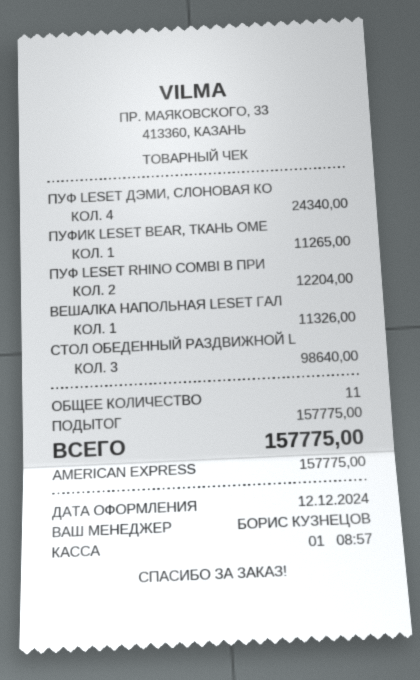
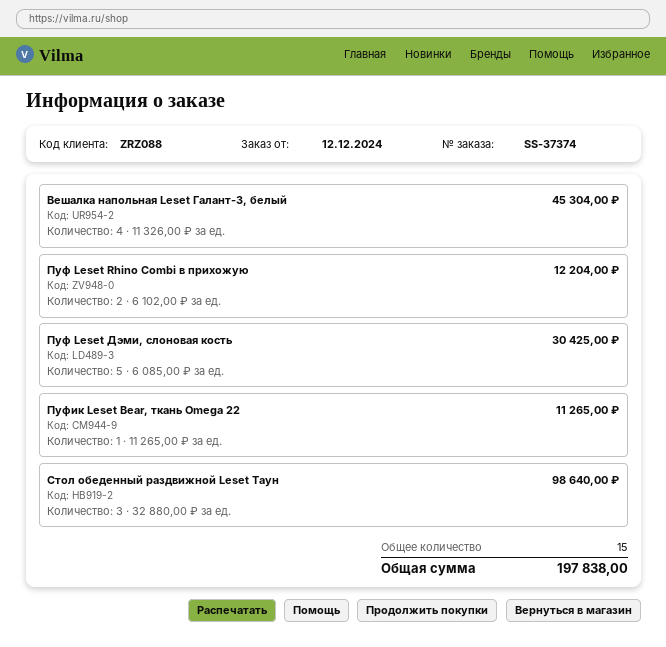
ПУФ LESET ДЭМИ, СЛОНОВАЯ КО: 4 for 24340.00 -> 5 for 30425.00
ВЕШАЛКА НАПОЛЬНАЯ LESET ГАЛ: 1 for 11326.00 -> 4 for 45304.00
total quantity: 11 -> 15
total: 157775.00 -> 197838.00

